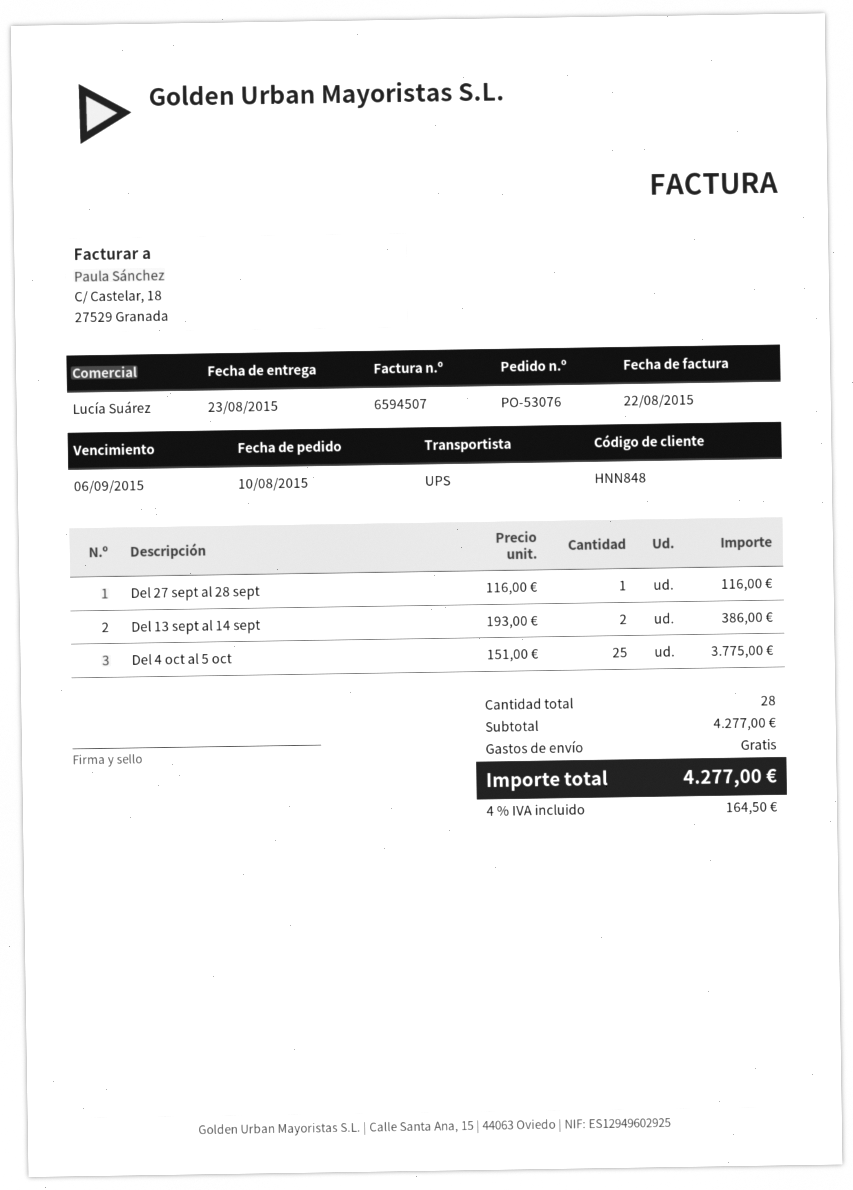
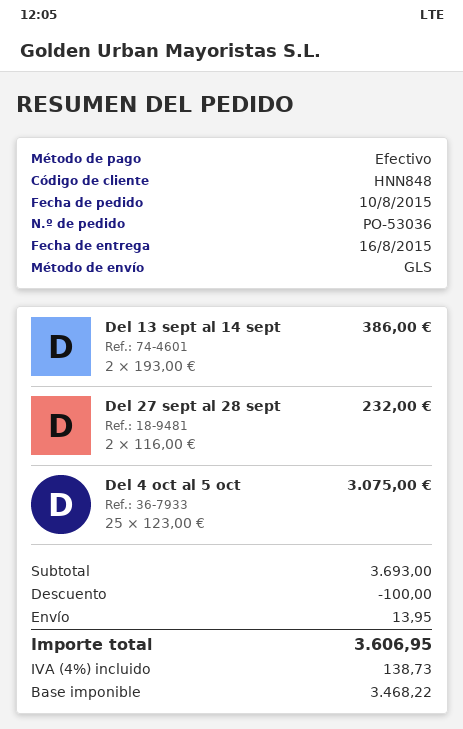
order number: PO-53076 -> PO-53036
delivery date: 2015-08-23 -> 2015-08-16
shipping method: UPS -> GLS
Del 27 sept al 28 sept: 1 x 116.00 = 116.00 -> 2 x 116.00 = 232.00
Del 4 oct al 5 oct: 25 x 151.00 = 3775.00 -> 25 x 123.00 = 3075.00
subtotal: 4277.00 -> 3693.00
discount: none -> 100.00
shipping: 0.00 -> 13.95
tax: 4% = 164.50 -> 4% = 138.73
total: 4277.00 -> 3606.95

